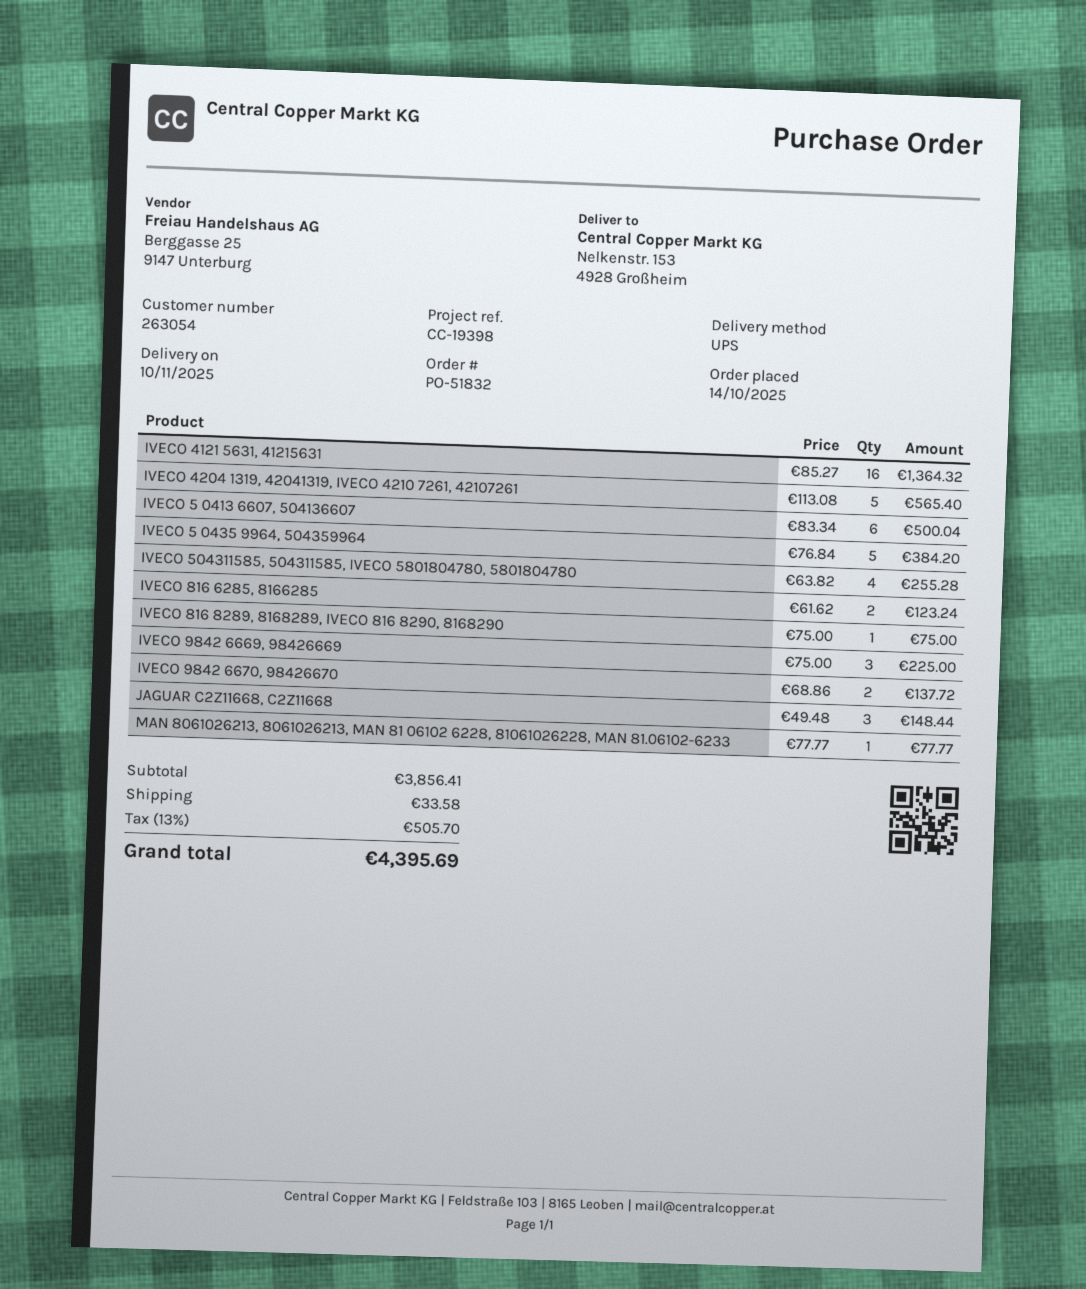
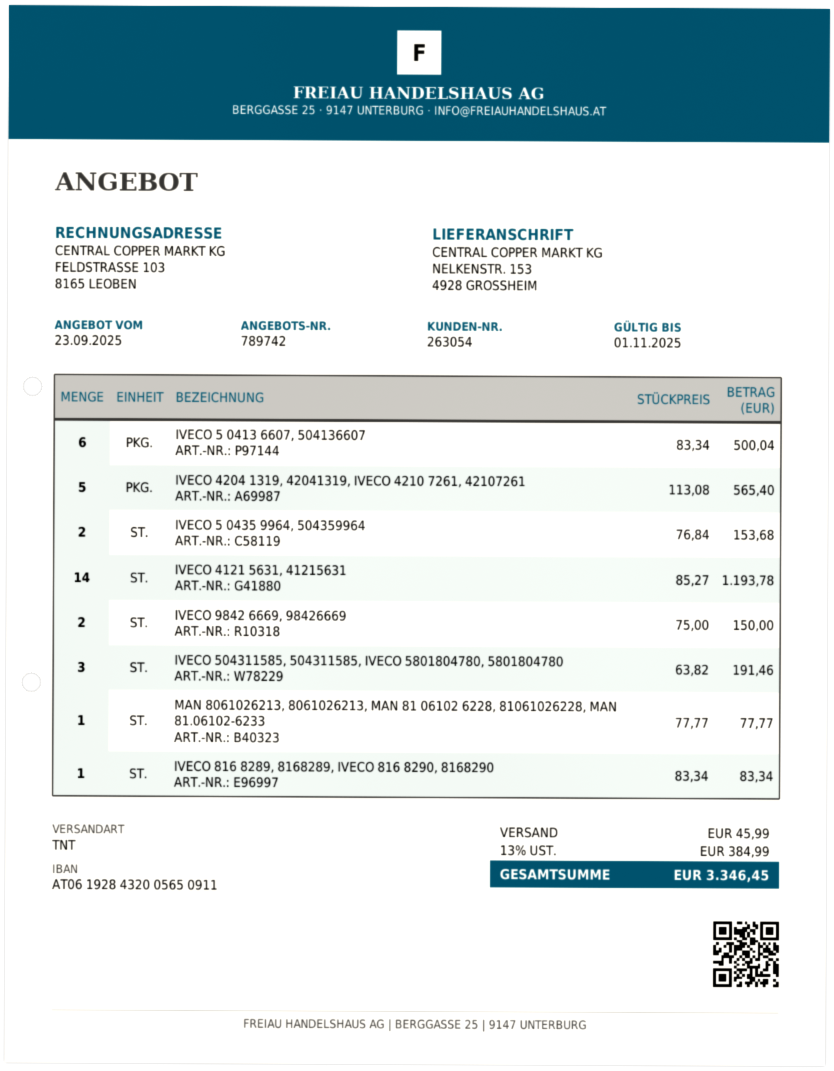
shipping method: UPS -> TNT
IVECO 4121 5631, 41215631: 16 x 85.27 = 1364.32 -> 14 x 85.27 = 1193.78
IVECO 5 0435 9964, 504359964: 5 x 76.84 = 384.20 -> 2 x 76.84 = 153.68
IVECO 504311585, 504311585, IVECO 5801804780, 5801804780: 4 x 63.82 = 255.28 -> 3 x 63.82 = 191.46
IVECO 816 6285, 8166285: 2 x 61.62 = 123.24 -> none
IVECO 816 8289, 8168289, IVECO 816 8290, 8168290: 1 x 75.00 = 75.00 -> 1 x 83.34 = 83.34
IVECO 9842 6669, 98426669: 3 x 75.00 = 225.00 -> 2 x 75.00 = 150.00
IVECO 9842 6670, 98426670: 2 x 68.86 = 137.72 -> none
JAGUAR C2Z11668, C2Z11668: 3 x 49.48 = 148.44 -> none
shipping: 33.58 -> 45.99
tax: 13% = 505.70 -> 13% = 384.99
total: 4395.69 -> 3346.45

